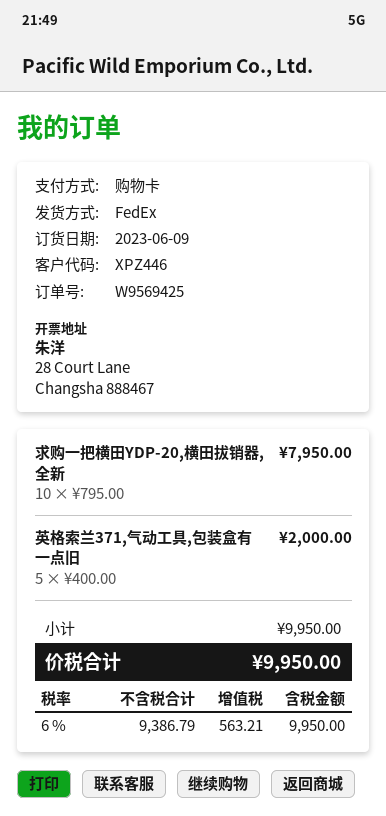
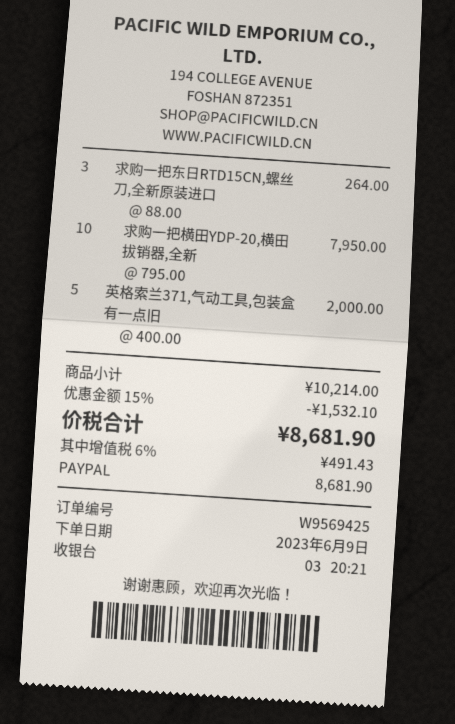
payment method: gift card -> PayPal
求购一把东日RTD15CN,螺丝刀,全新原装进口: none -> 3 x 88.00 = 264.00
subtotal: 9950.00 -> 10214.00
discount: none -> 15% = 1532.10
tax: 6% = 563.21 -> 6% = 491.43
total: 9950.00 -> 8681.90

